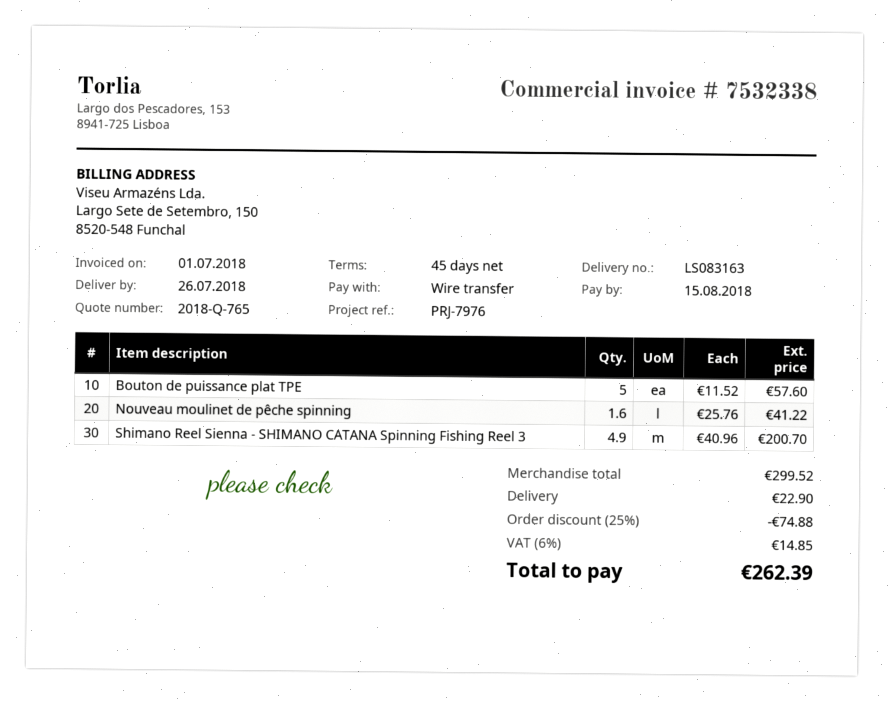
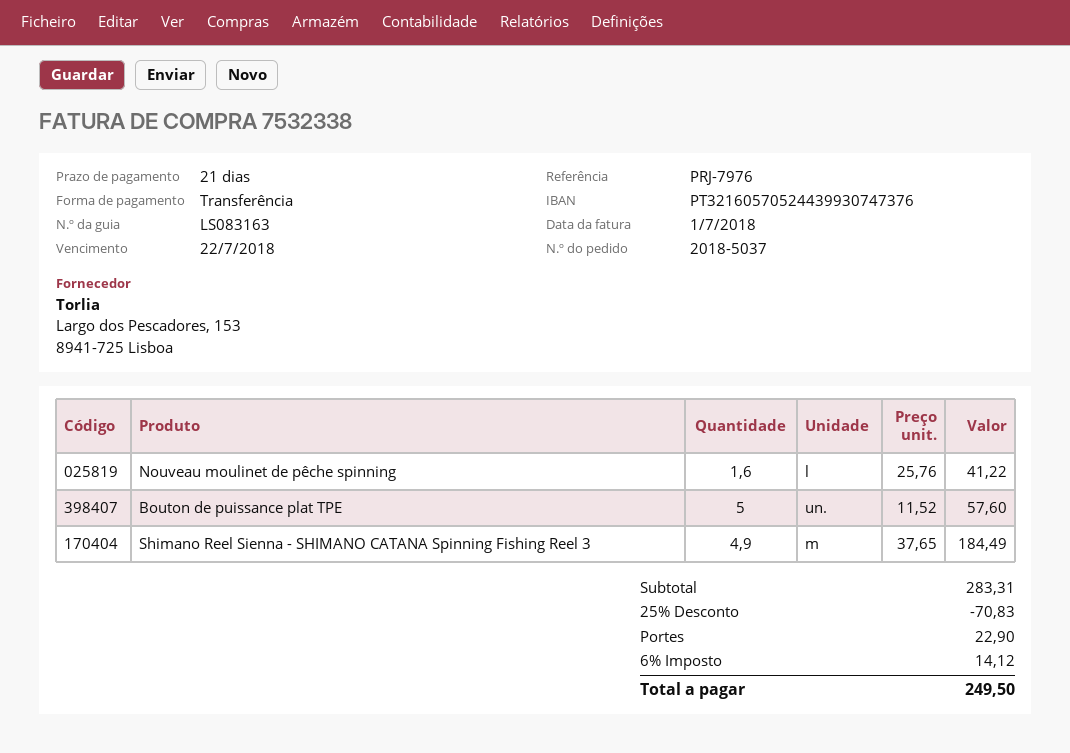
payment terms: 45 days -> 21 days
due date: 2018-08-15 -> 2018-07-22
Shimano Reel Sienna - SHIMANO CATANA Spinning Fishing Reel 3: 4.9 x 40.96 = 200.70 -> 4.9 x 37.65 = 184.49
subtotal: 299.52 -> 283.31
discount: 25% = 74.88 -> 25% = 70.83
tax: 6% = 14.85 -> 6% = 14.12
total: 262.39 -> 249.50

